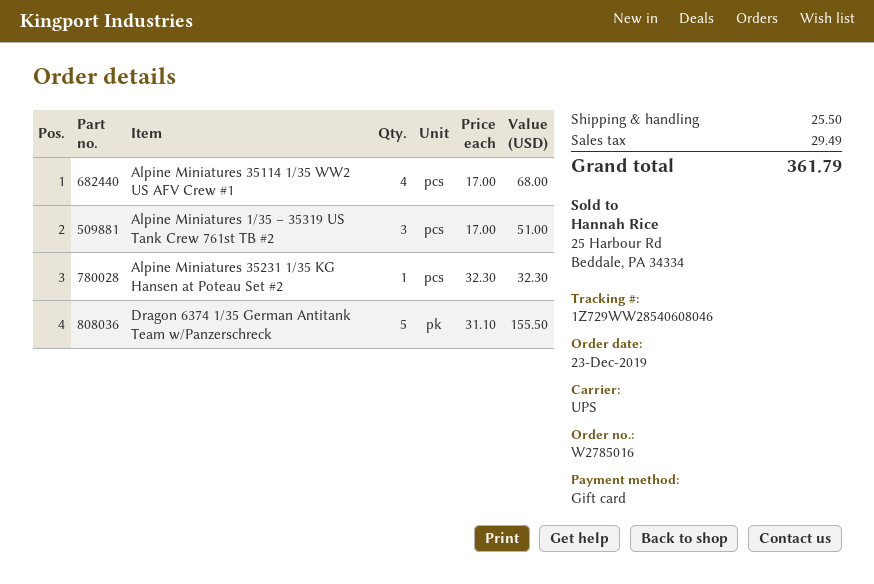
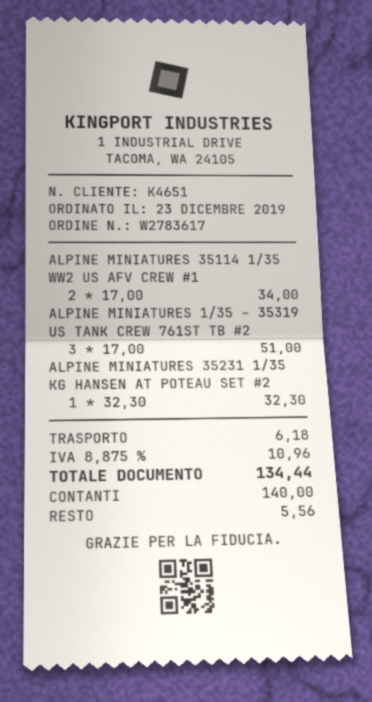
order number: W2785016 -> W2783617
payment method: gift card -> cash
Alpine Miniatures 35114 1/35 WW2 US AFV Crew #1: 4 x 17.00 = 68.00 -> 2 x 17.00 = 34.00
Dragon 6374 1/35 German Antitank Team w/Panzerschreck: 5 x 31.10 = 155.50 -> none
shipping: 25.50 -> 6.18
tax: 29.49 -> 10.96
total: 361.79 -> 134.44

